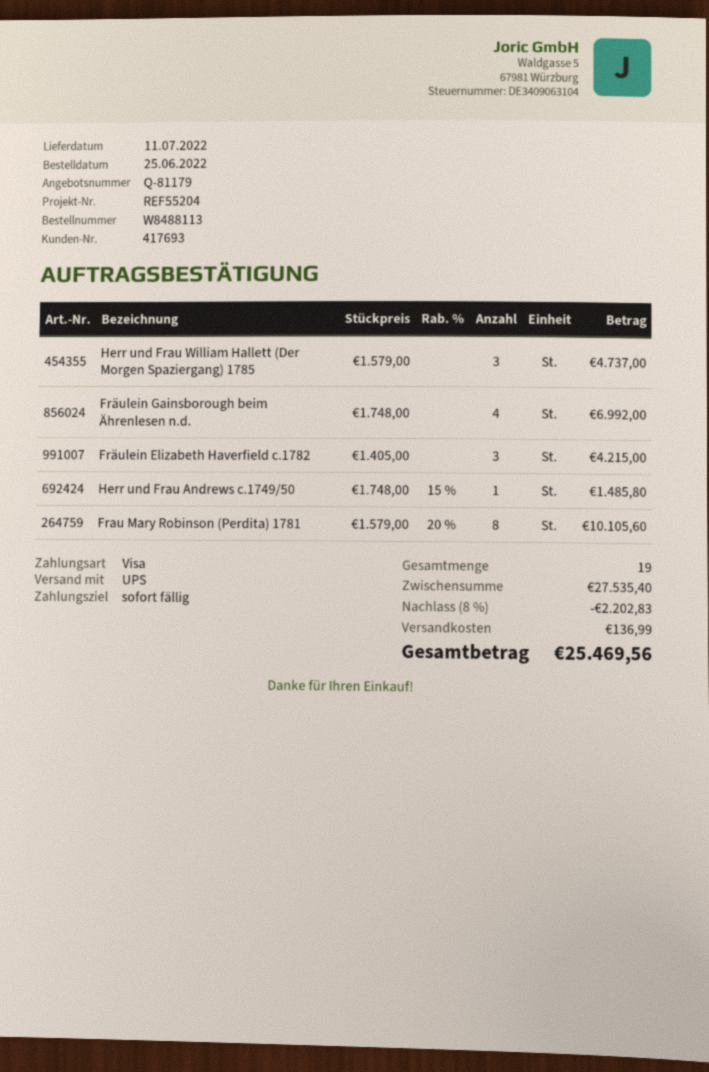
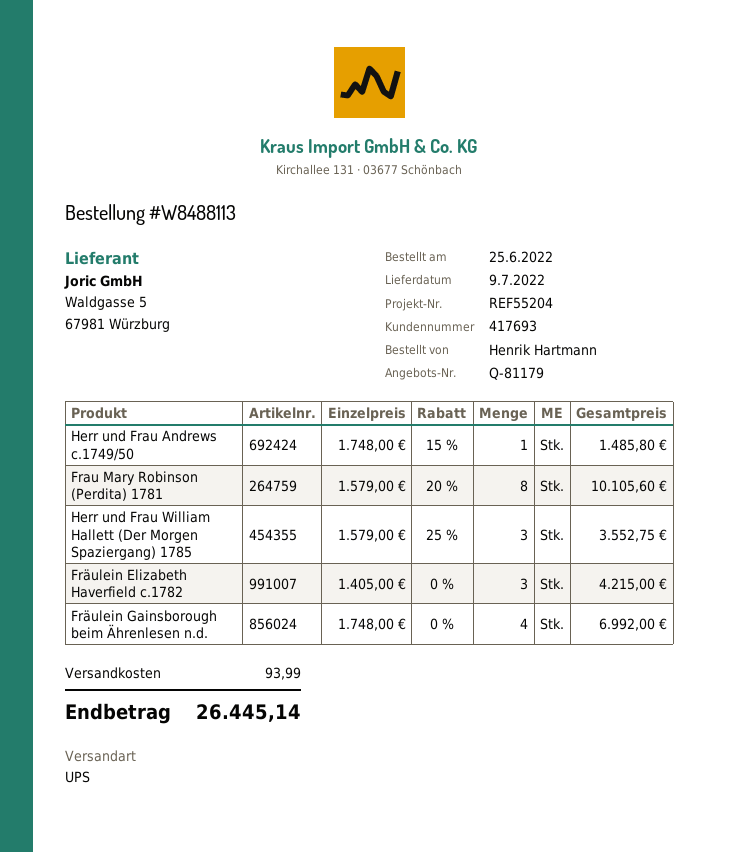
delivery date: 2022-07-11 -> 2022-07-09
Herr und Frau William Hallett (Der Morgen Spaziergang) 1785: 3 x 1579.00 = 4737.00 -> 3 x 1579.00 - 25% = 3552.75
discount: 8% = 2202.83 -> none
shipping: 136.99 -> 93.99
total: 25469.56 -> 26445.14

